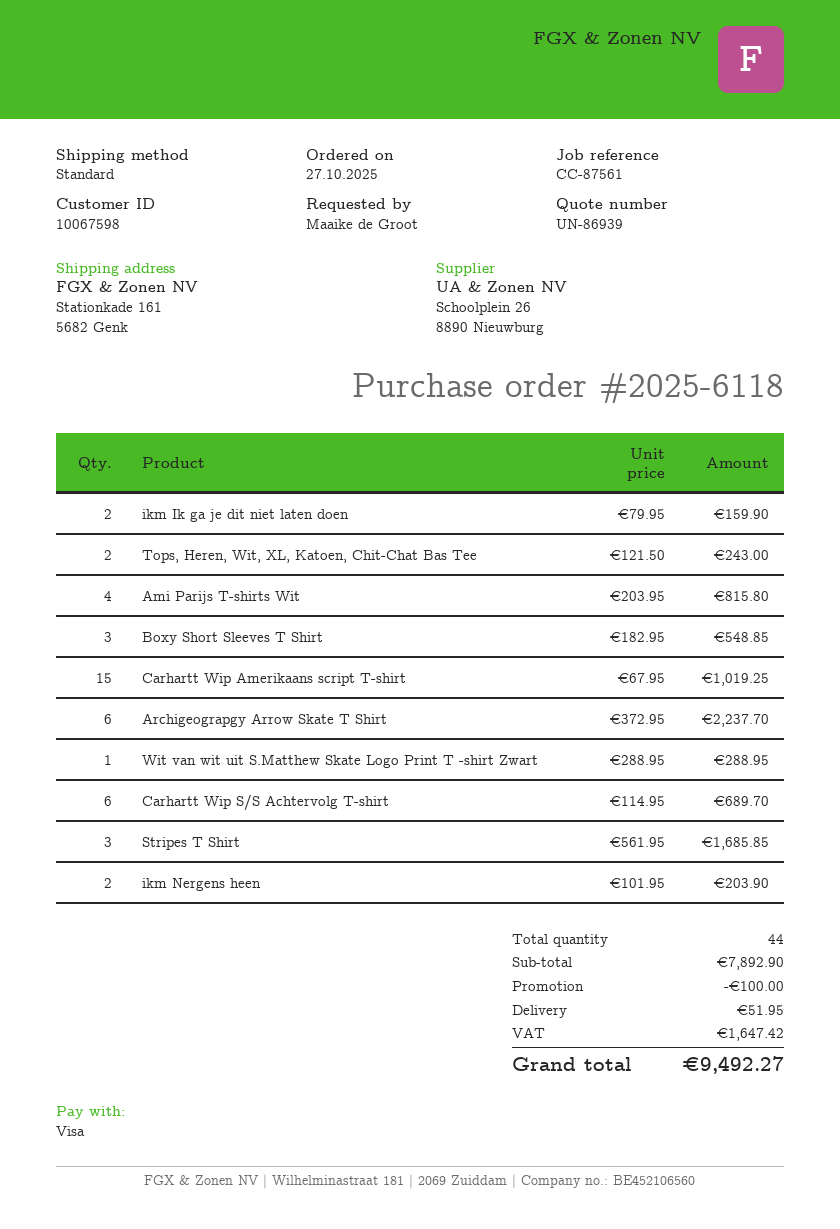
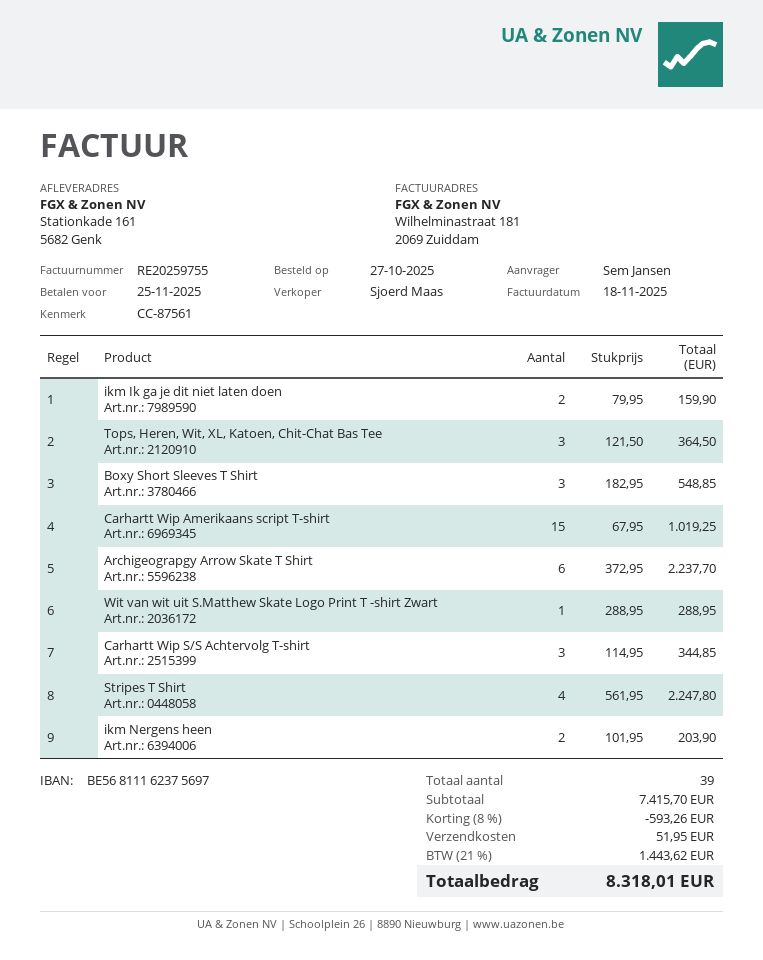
ordered by: Maaike de Groot -> Sem Jansen
Tops, Heren, Wit, XL, Katoen, Chit-Chat Bas Tee: 2 x 121.50 = 243.00 -> 3 x 121.50 = 364.50
Ami Parijs T-shirts Wit: 4 x 203.95 = 815.80 -> none
Carhartt Wip S/S Achtervolg T-shirt: 6 x 114.95 = 689.70 -> 3 x 114.95 = 344.85
Stripes T Shirt: 3 x 561.95 = 1685.85 -> 4 x 561.95 = 2247.80
total quantity: 44 -> 39
subtotal: 7892.90 -> 7415.70
discount: 100.00 -> 593.26
tax: 1647.42 -> 1443.62
total: 9492.27 -> 8318.01

